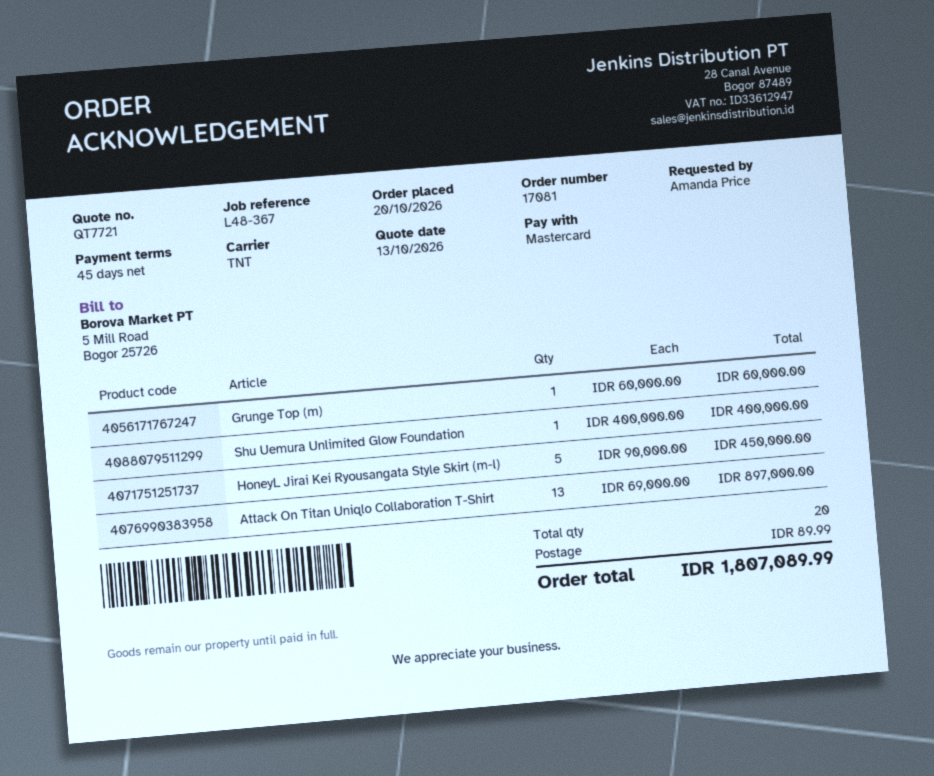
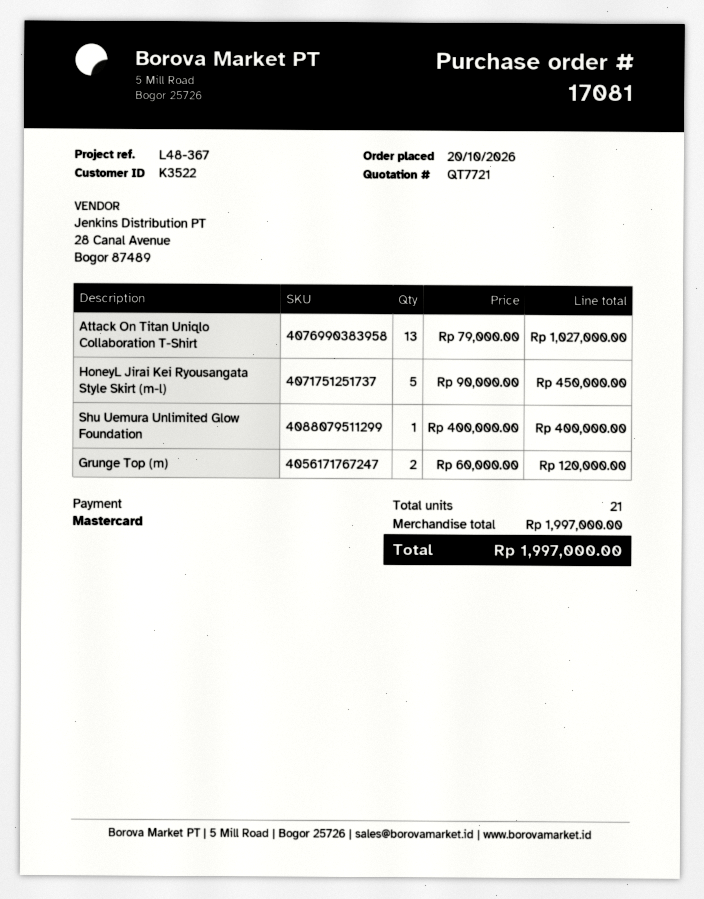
Grunge Top (m): 1 x 60000.00 = 60000.00 -> 2 x 60000.00 = 120000.00
Attack On Titan Uniqlo Collaboration T-Shirt: 13 x 69000.00 = 897000.00 -> 13 x 79000.00 = 1027000.00
total quantity: 20 -> 21
shipping: 89.99 -> none
total: 1807089.99 -> 1997000.00

